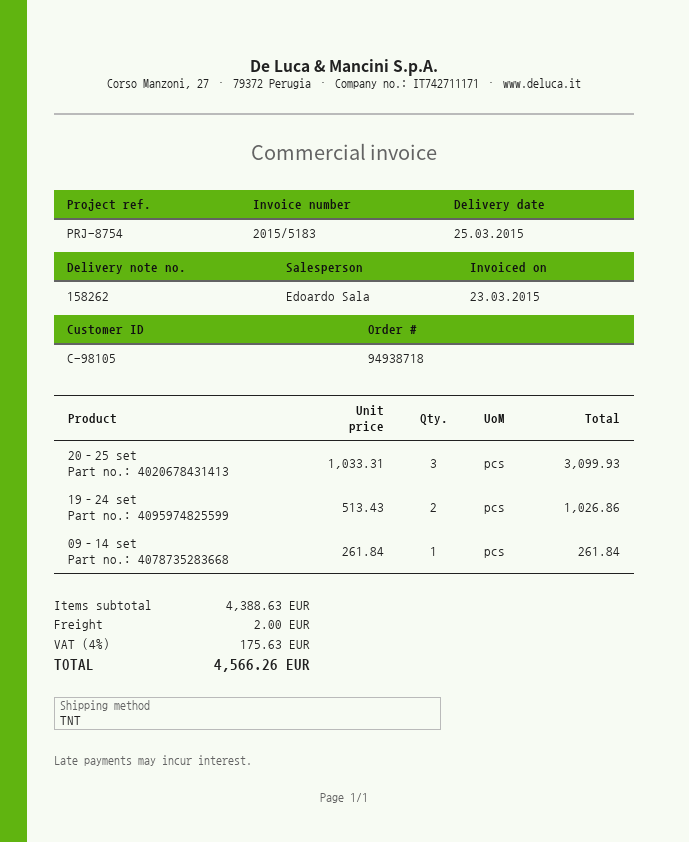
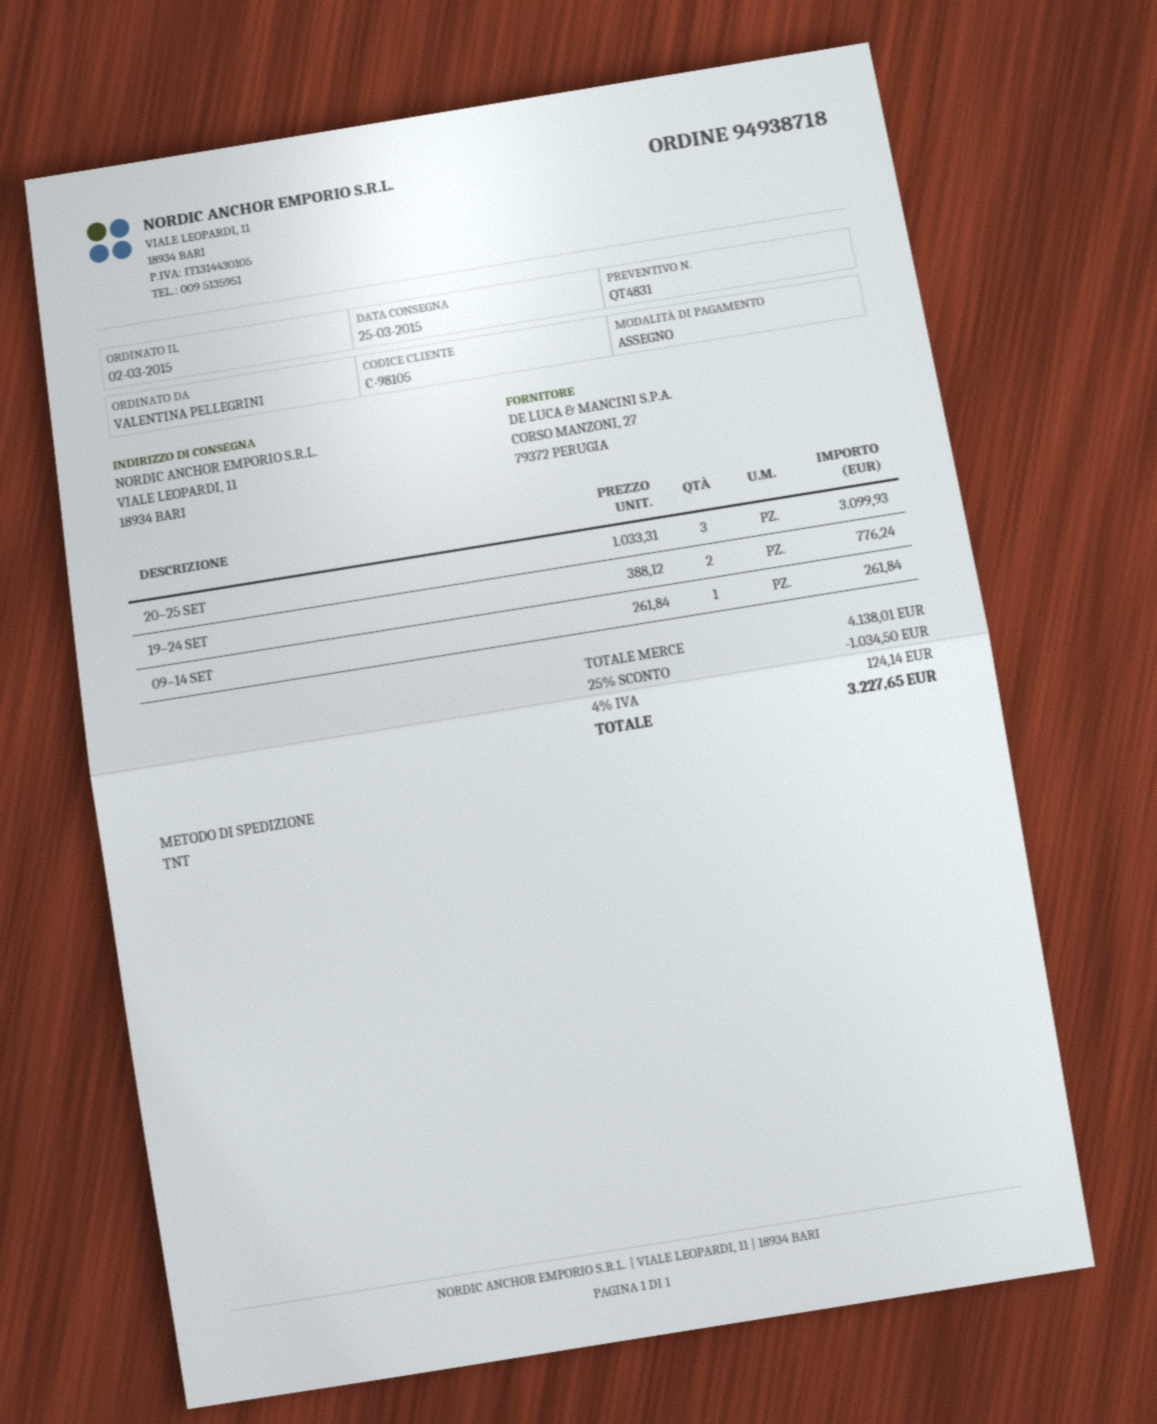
19–24 set: 2 x 513.43 = 1026.86 -> 2 x 388.12 = 776.24
subtotal: 4388.63 -> 4138.01
discount: none -> 25% = 1034.50
shipping: 2.00 -> none
tax: 4% = 175.63 -> 4% = 124.14
total: 4566.26 -> 3227.65

